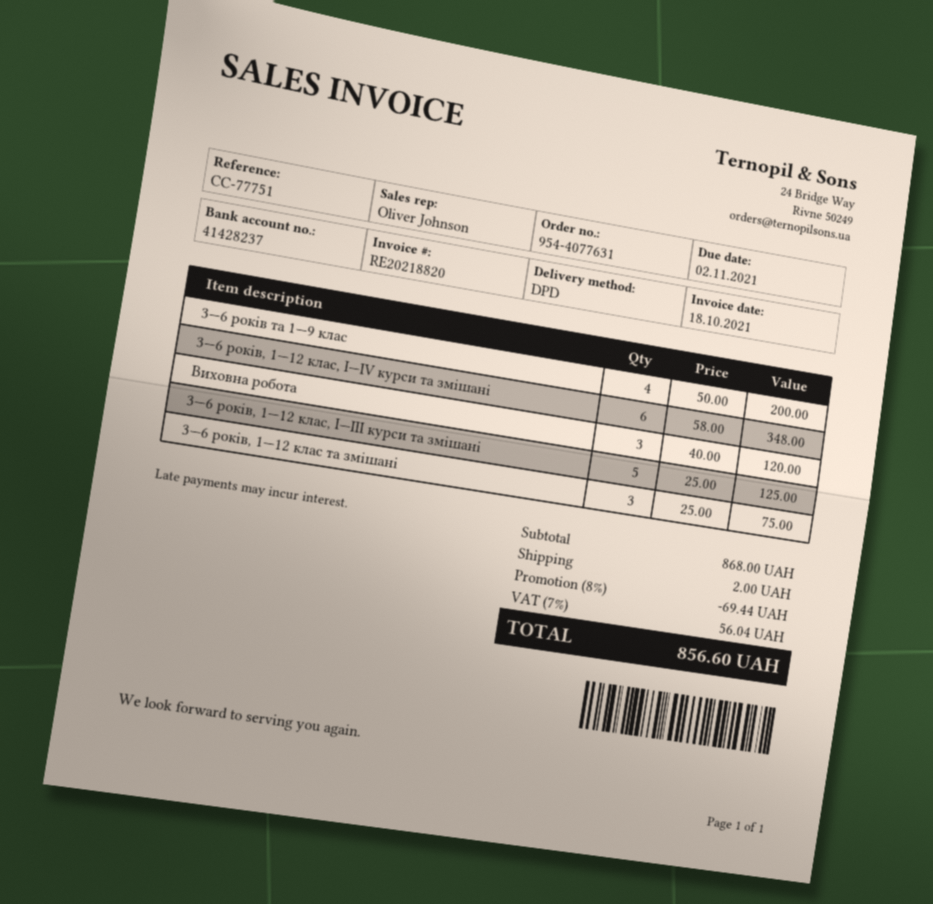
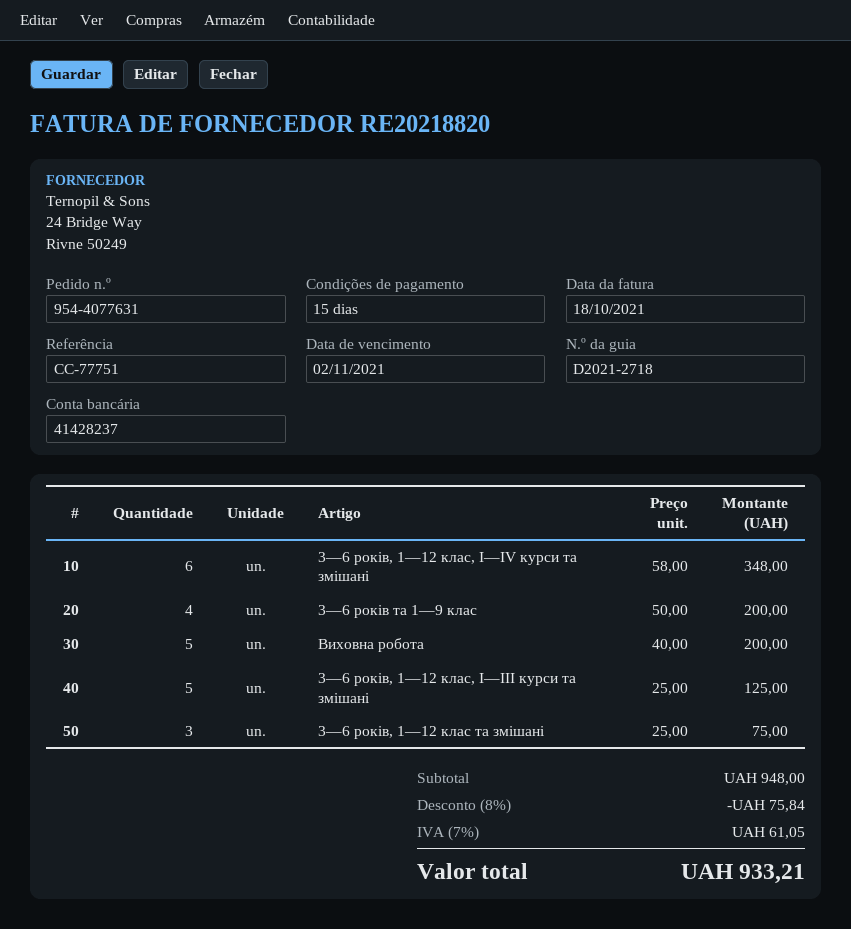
Виховна робота: 3 x 40.00 = 120.00 -> 5 x 40.00 = 200.00
subtotal: 868.00 -> 948.00
discount: 8% = 69.44 -> 8% = 75.84
shipping: 2.00 -> none
tax: 7% = 56.04 -> 7% = 61.05
total: 856.60 -> 933.21

